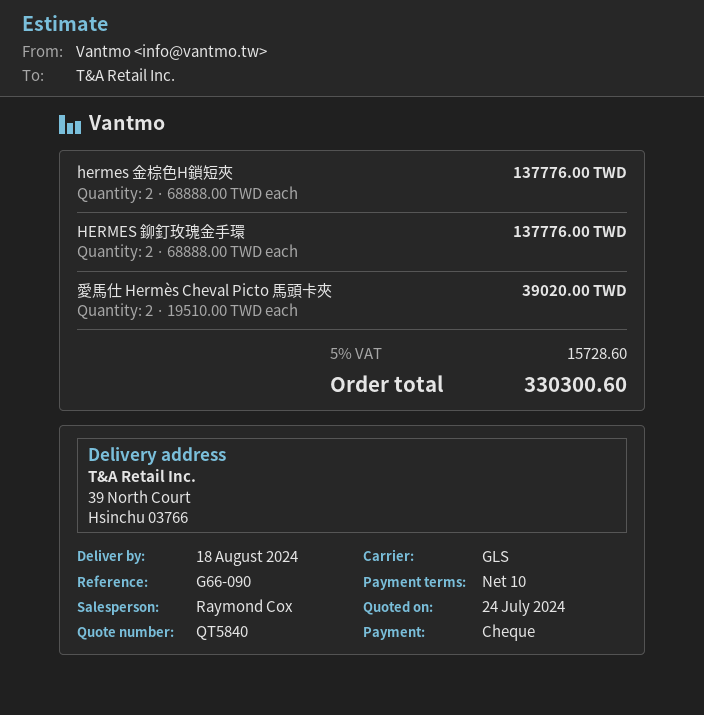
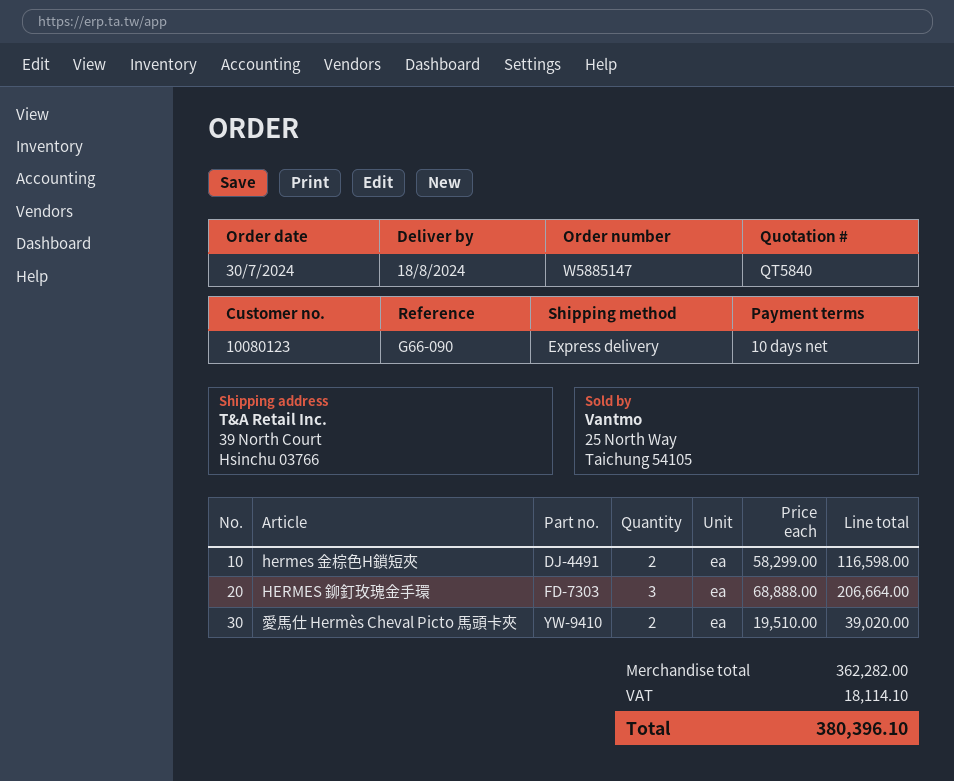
shipping method: GLS -> express
hermes 金棕色H鎖短夾: 2 x 68888.00 = 137776.00 -> 2 x 58299.00 = 116598.00
HERMES 鉚釘玫瑰金手環: 2 x 68888.00 = 137776.00 -> 3 x 68888.00 = 206664.00
tax: 15728.60 -> 18114.10
total: 330300.60 -> 380396.10

